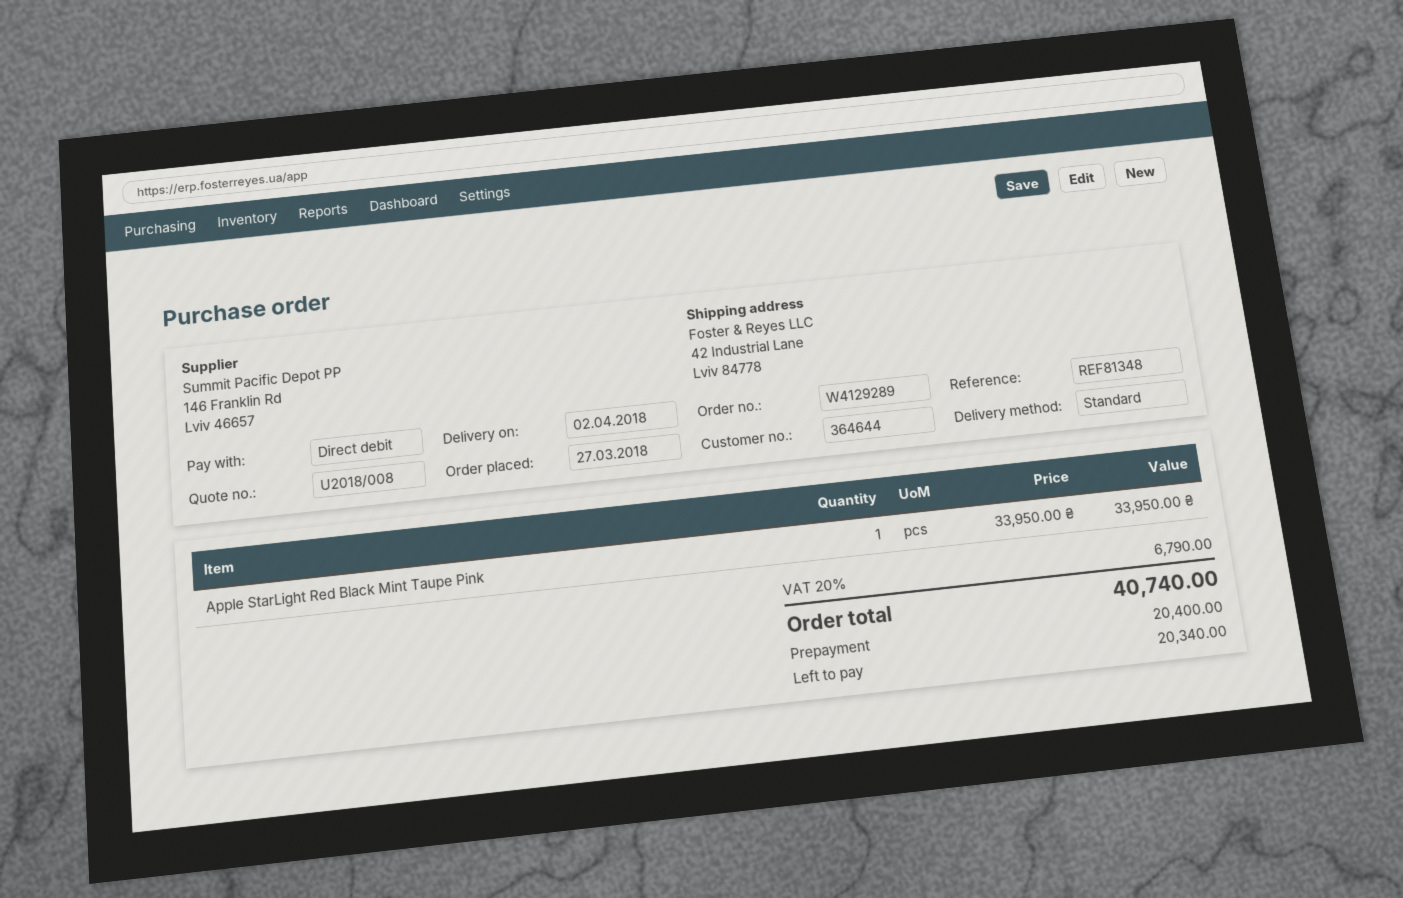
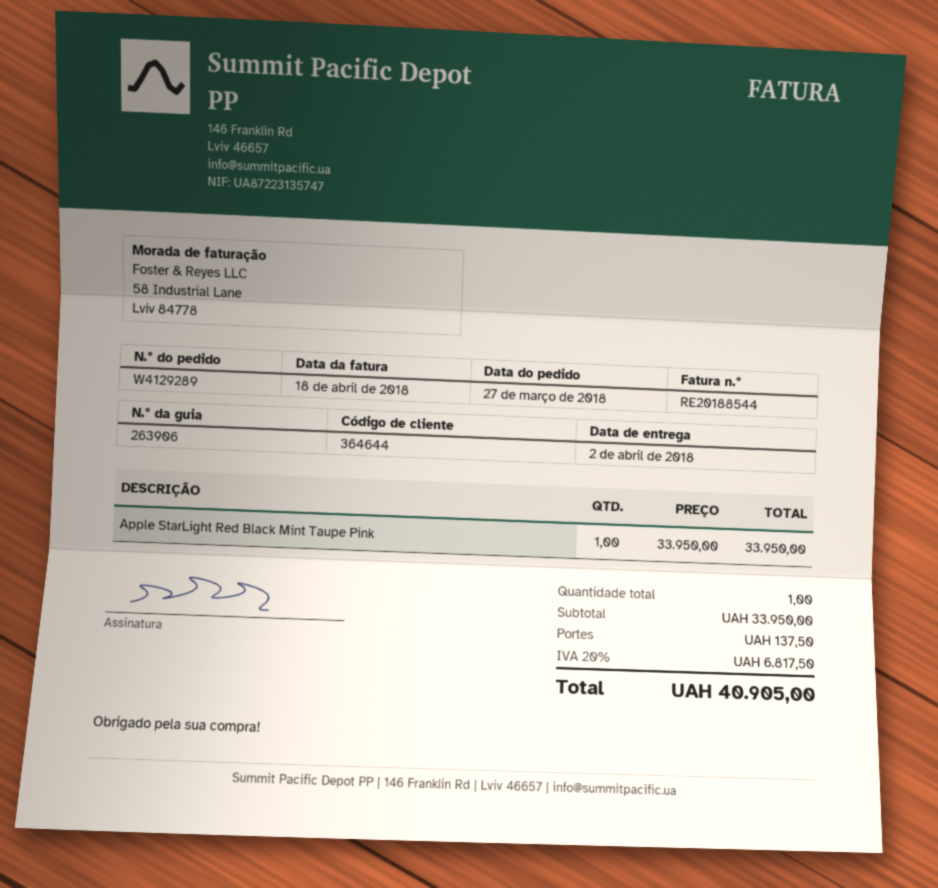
shipping: none -> 137.50
tax: 20% = 6790.00 -> 20% = 6817.50
total: 40740.00 -> 40905.00

